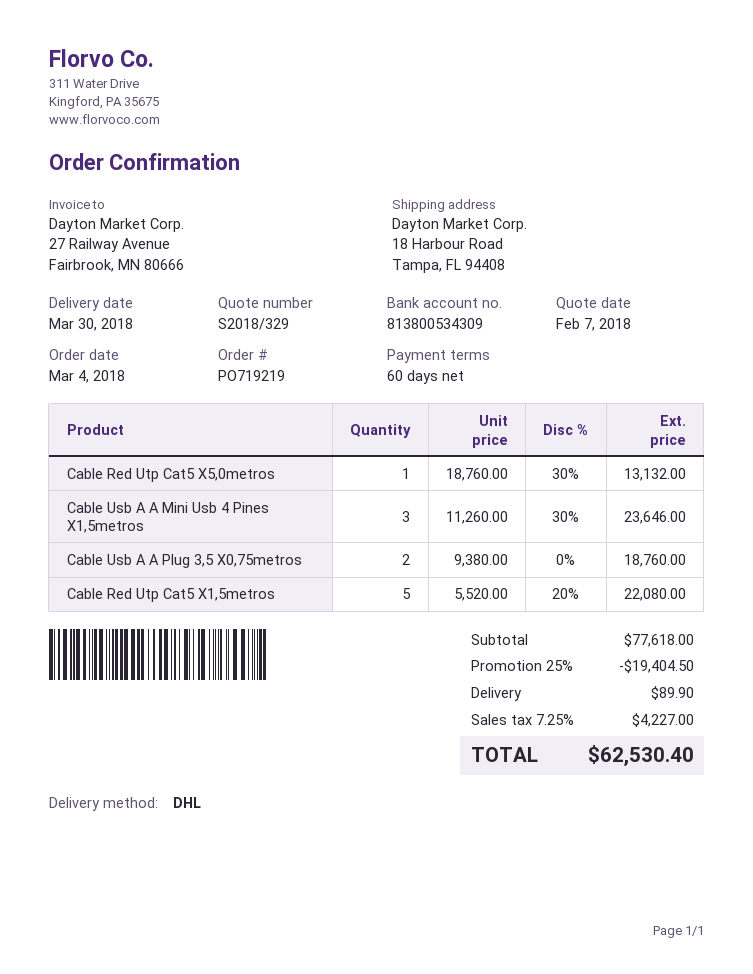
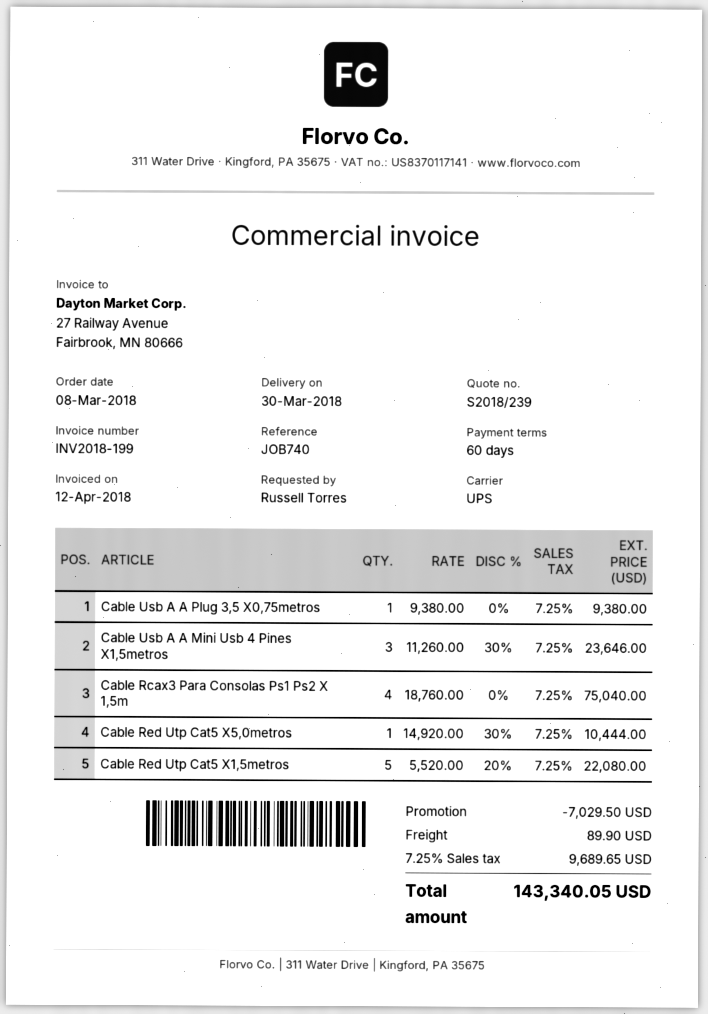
quote number: S2018/329 -> S2018/239
order date: 2018-03-04 -> 2018-03-08
shipping method: DHL -> UPS
Cable Red Utp Cat5 X5,0metros: 1 x 18760.00 - 30% = 13132.00 -> 1 x 14920.00 - 30% = 10444.00
Cable Usb A A Plug 3,5 X0,75metros: 2 x 9380.00 = 18760.00 -> 1 x 9380.00 = 9380.00
Cable Rcax3 Para Consolas Ps1 Ps2 X 1,5m: none -> 4 x 18760.00 = 75040.00
discount: 19404.50 -> 7029.50
tax: 7.25% = 4227.00 -> 7.25% = 9689.65
total: 62530.40 -> 143340.05

